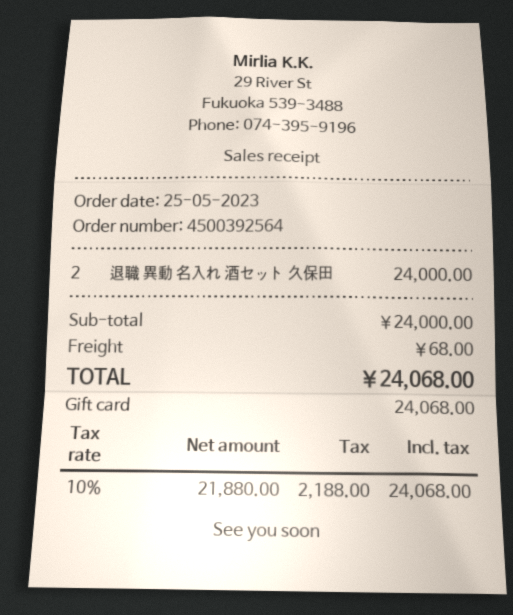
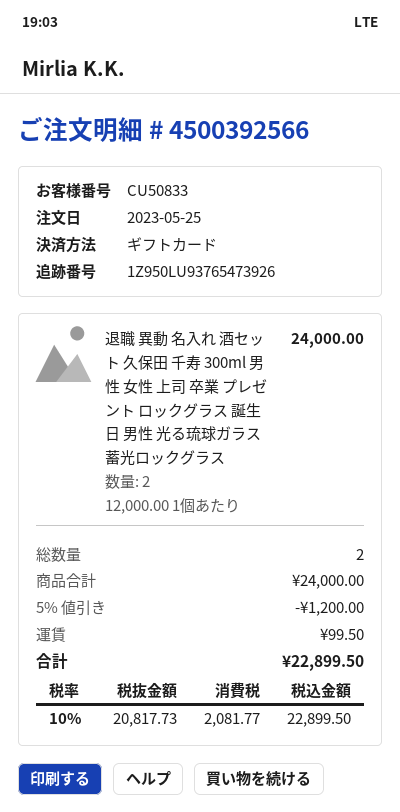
order number: 4500392564 -> 4500392566
discount: none -> 5% = 1200.00
shipping: 68.00 -> 99.50
net: 21880.00 -> 20817.73
tax: 10% = 2188.00 -> 10% = 2081.77
total: 24068.00 -> 22899.50

